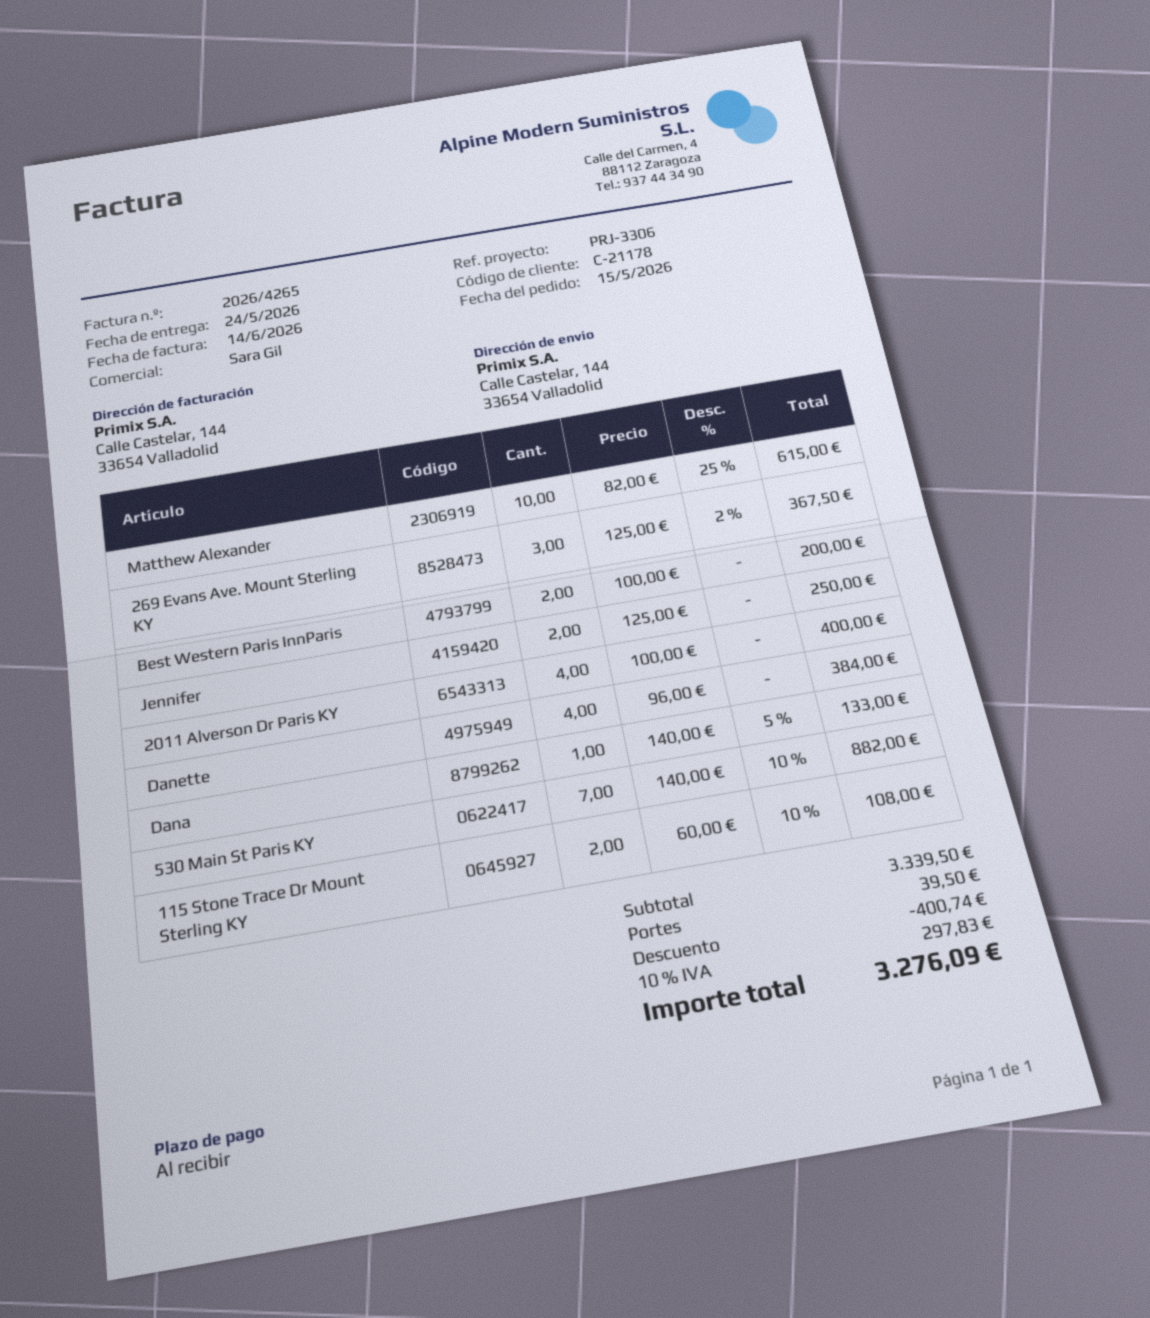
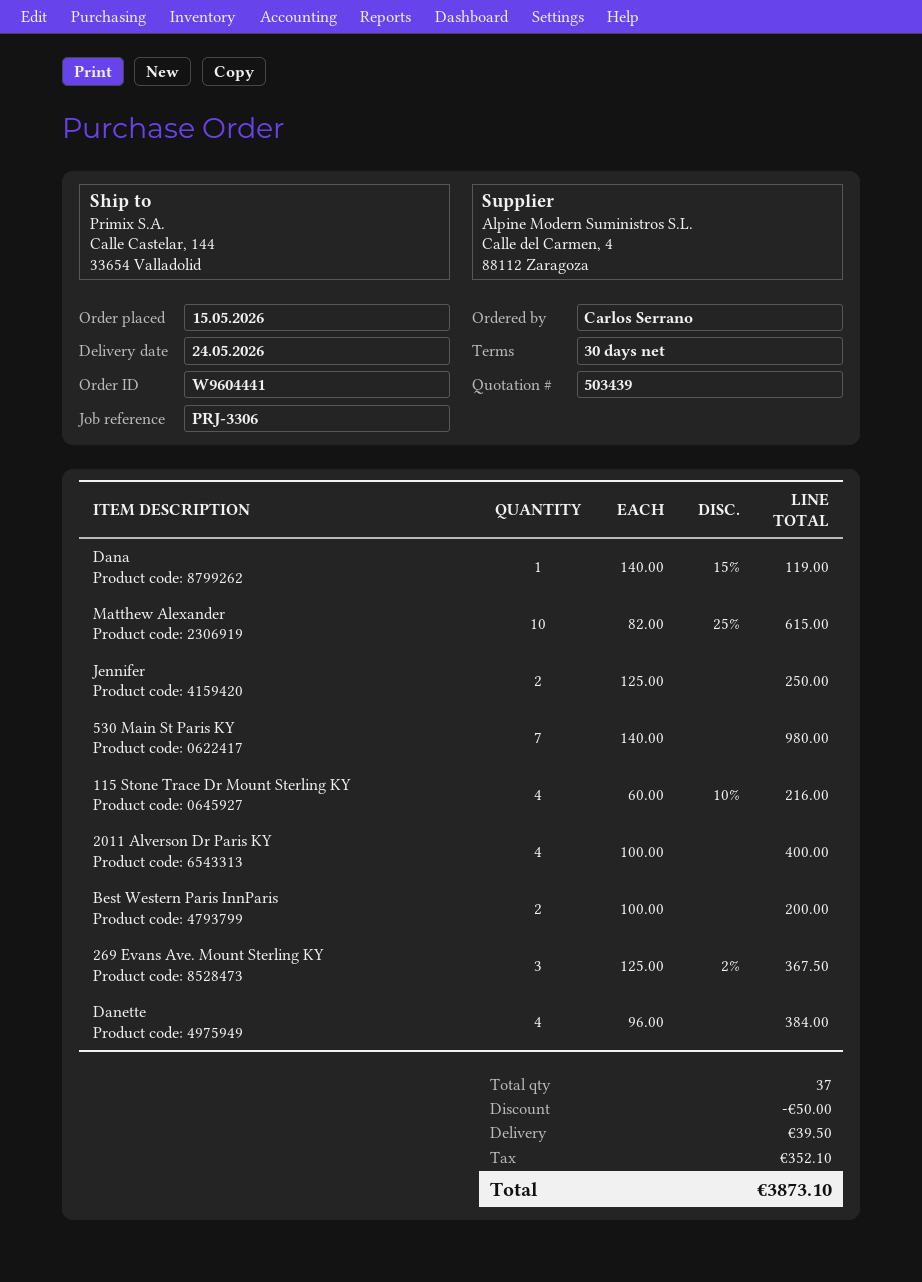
payment terms: on receipt -> 30 days
Dana: 1 x 140.00 - 5% = 133.00 -> 1 x 140.00 - 15% = 119.00
530 Main St Paris KY: 7 x 140.00 - 10% = 882.00 -> 7 x 140.00 = 980.00
115 Stone Trace Dr Mount Sterling KY: 2 x 60.00 - 10% = 108.00 -> 4 x 60.00 - 10% = 216.00
discount: 400.74 -> 50.00
tax: 297.83 -> 352.10
total: 3276.09 -> 3873.10

